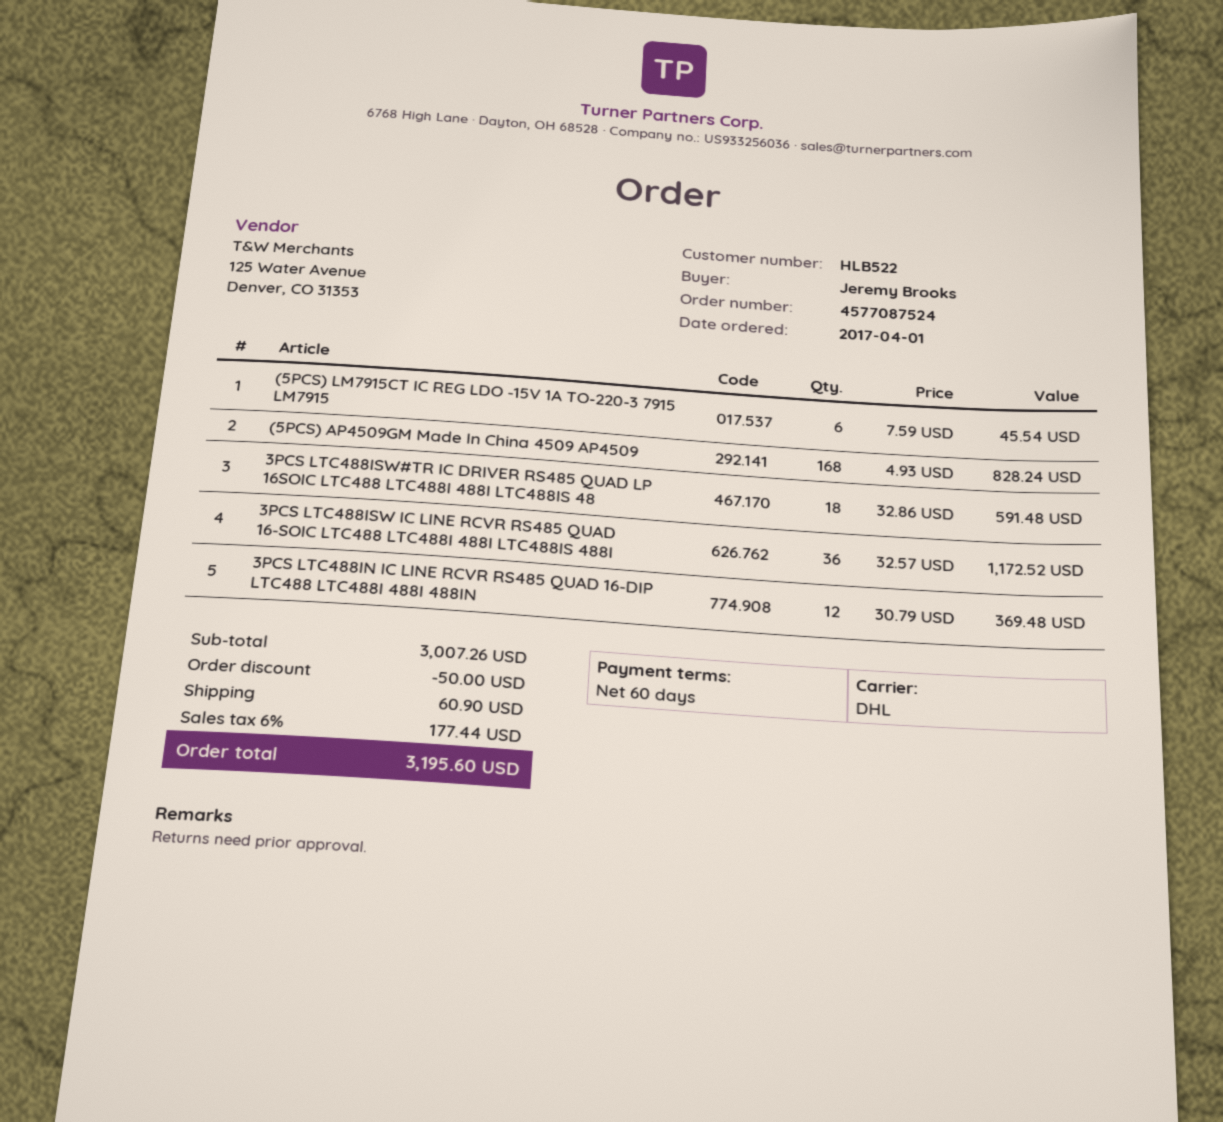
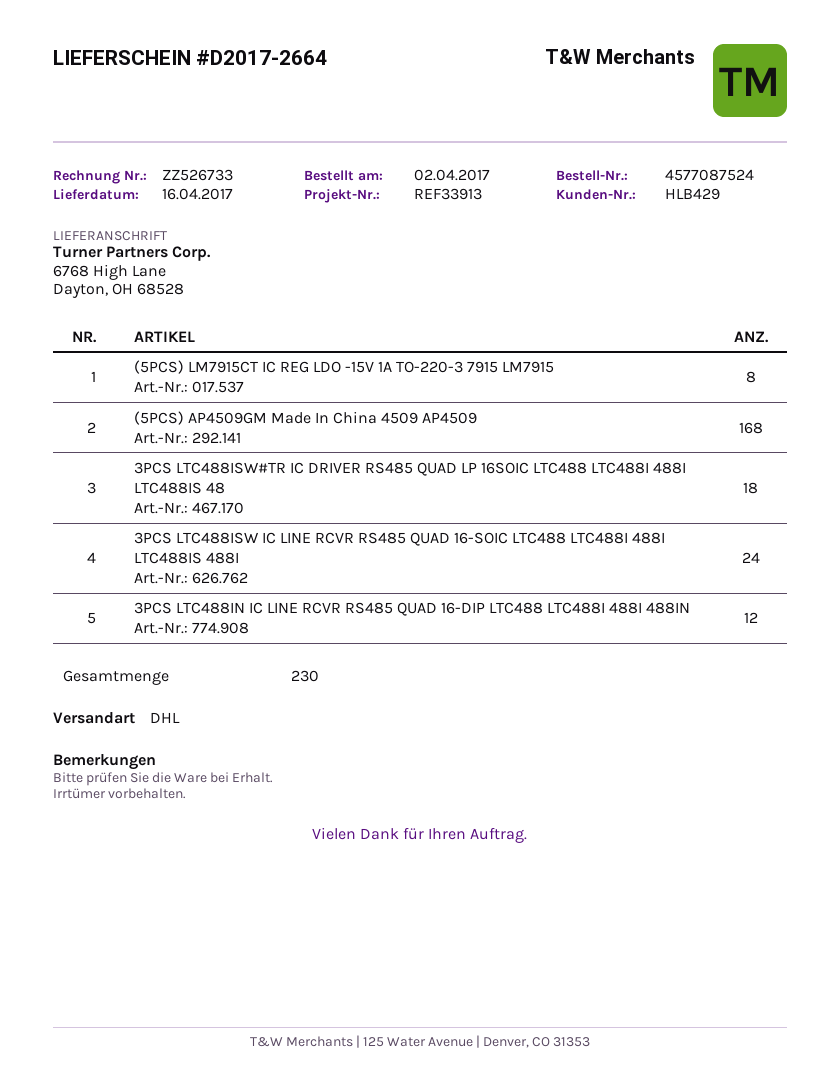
order date: 2017-04-01 -> 2017-04-02
customer number: HLB522 -> HLB429
(5PCS) LM7915CT IC REG LDO -15V 1A TO-220-3 7915 LM7915: 6 -> 8
3PCS LTC488ISW IC LINE RCVR RS485 QUAD 16-SOIC LTC488 LTC488I 488I LTC488IS 488I: 36 -> 24

